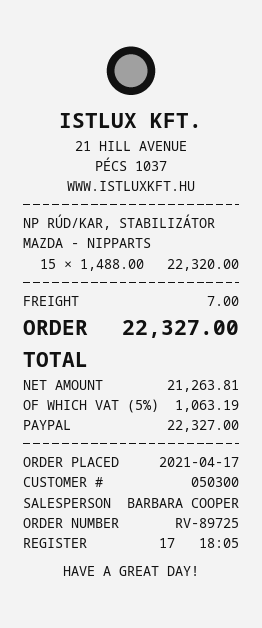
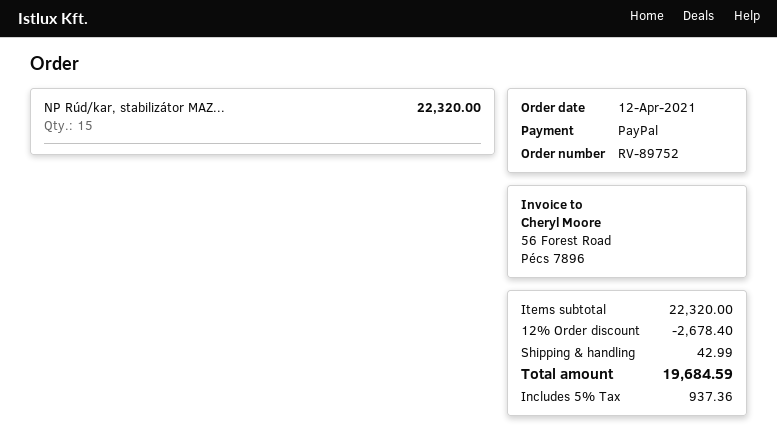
order number: RV-89725 -> RV-89752
order date: 2021-04-17 -> 2021-04-12
discount: none -> 12% = 2678.40
shipping: 7.00 -> 42.99
tax: 5% = 1063.19 -> 5% = 937.36
total: 22327.00 -> 19684.59

